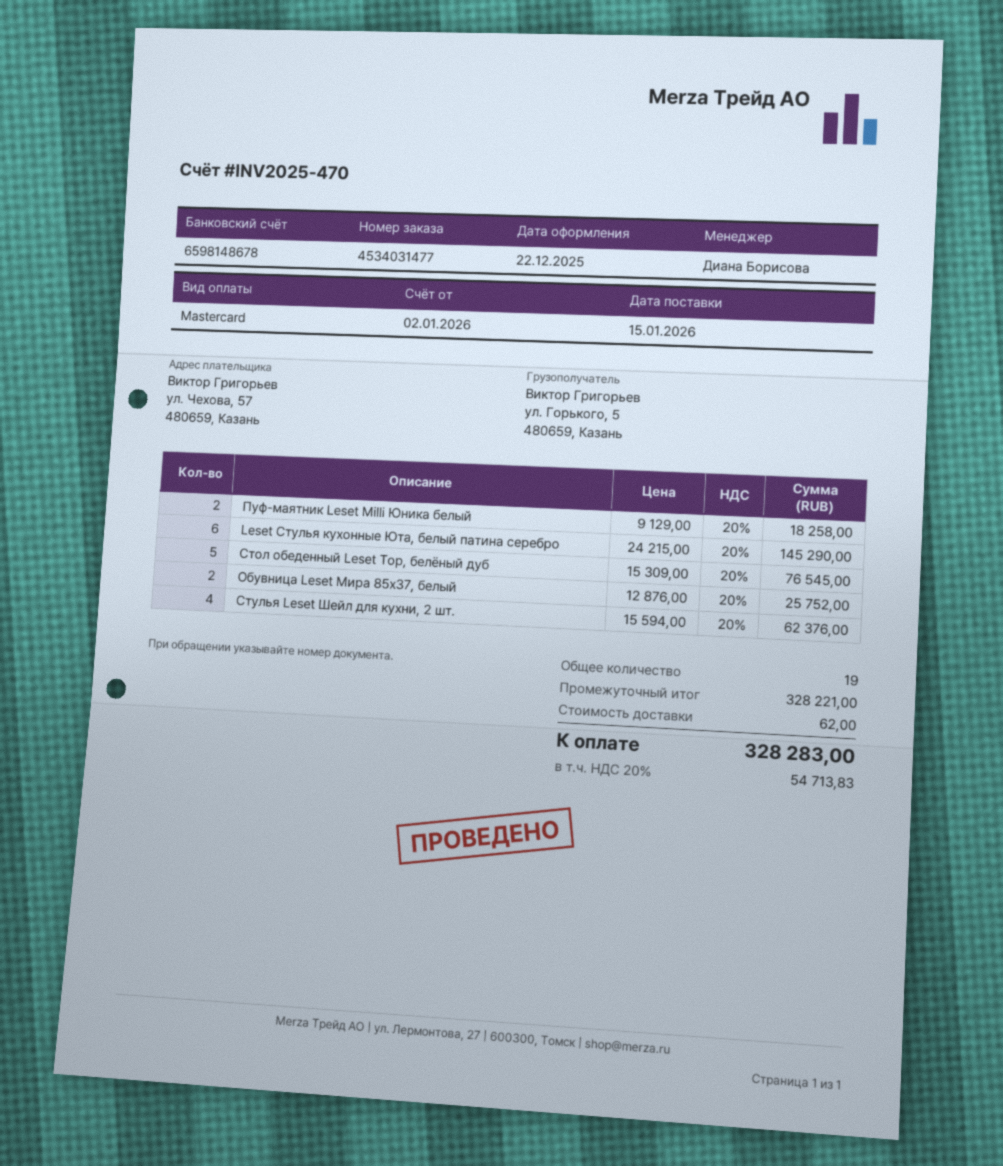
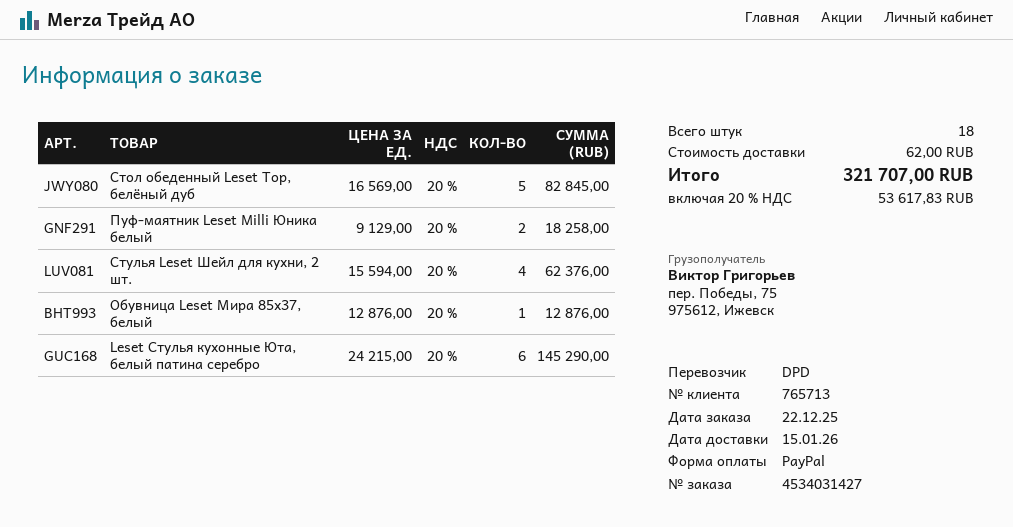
order number: 4534031477 -> 4534031427
payment method: Mastercard -> PayPal
ship to: ул. Горького, 5, 480659, Казань -> пер. Победы, 75, 975612, Ижевск
Стол обеденный Leset Тор, белёный дуб: 5 x 15309.00 = 76545.00 -> 5 x 16569.00 = 82845.00
Обувница Leset Мира 85х37, белый: 2 x 12876.00 = 25752.00 -> 1 x 12876.00 = 12876.00
total quantity: 19 -> 18
tax: 20% = 54713.83 -> 20% = 53617.83
total: 328283.00 -> 321707.00

